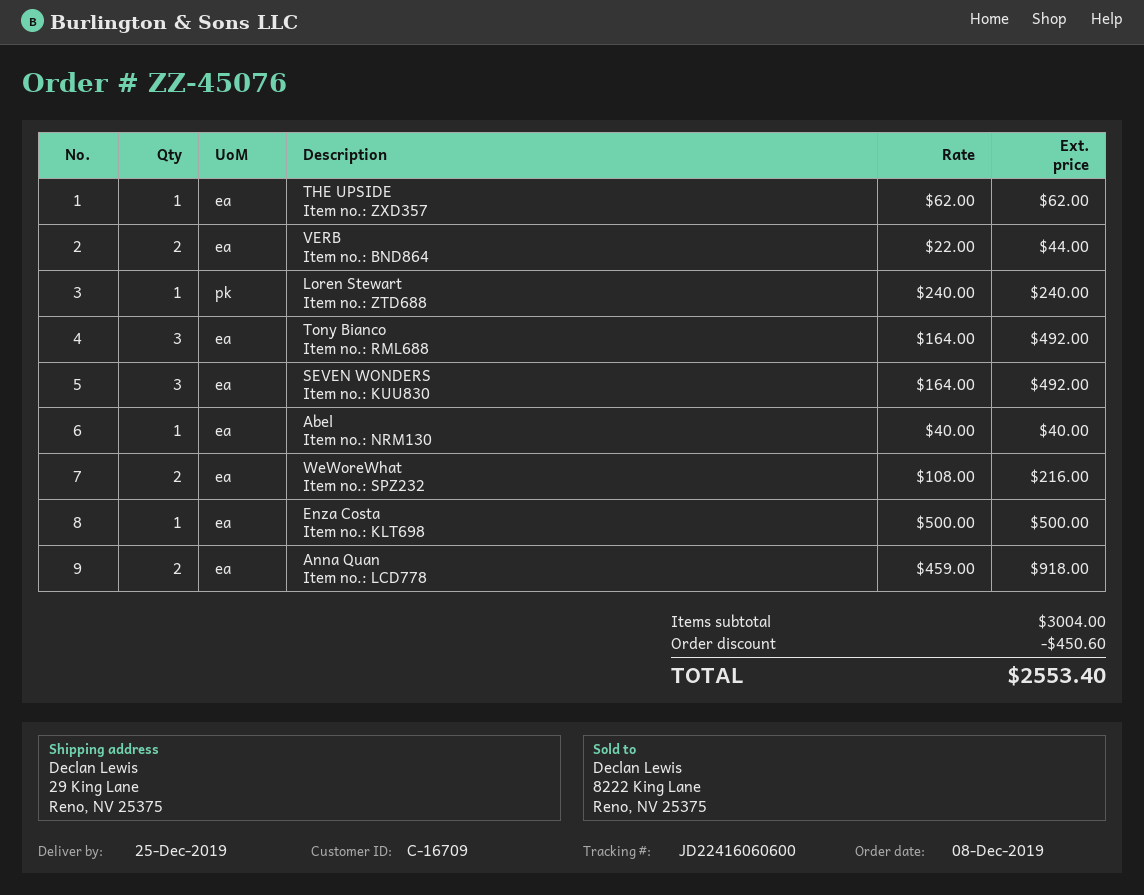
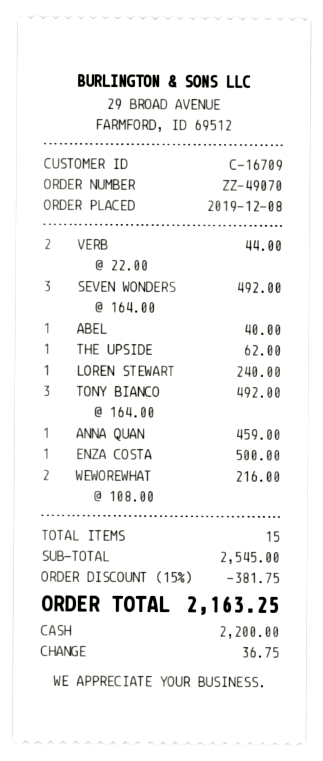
order number: ZZ-45076 -> ZZ-49070
Anna Quan: 2 x 459.00 = 918.00 -> 1 x 459.00 = 459.00
subtotal: 3004.00 -> 2545.00
discount: 450.60 -> 381.75
total: 2553.40 -> 2163.25

